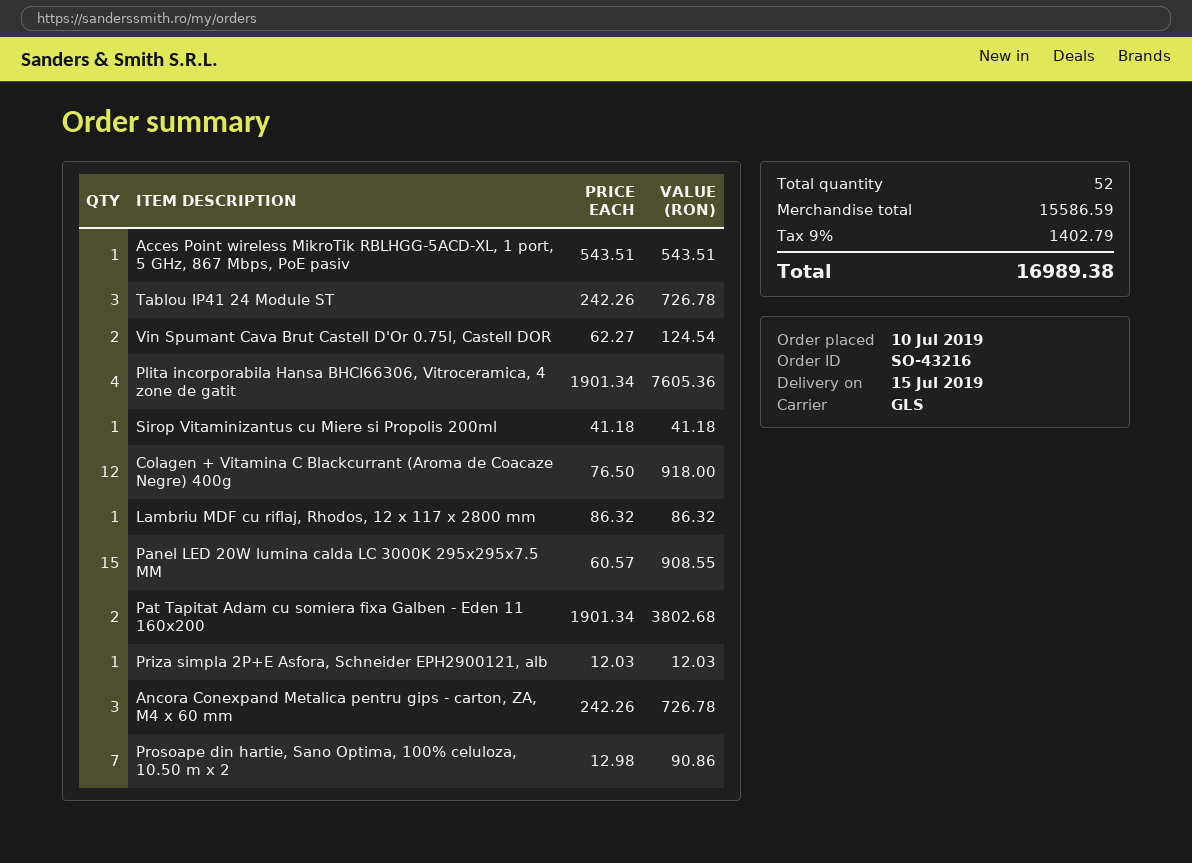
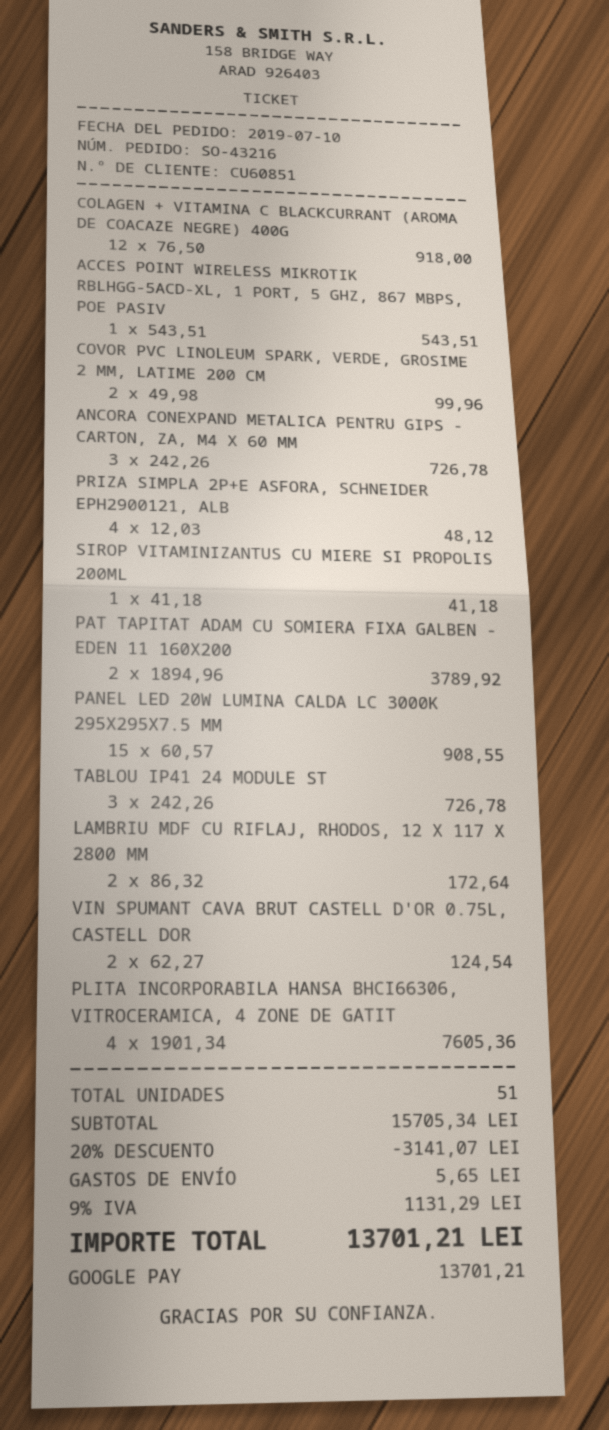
Lambriu MDF cu riflaj, Rhodos, 12 x 117 x 2800 mm: 1 x 86.32 = 86.32 -> 2 x 86.32 = 172.64
Pat Tapitat Adam cu somiera fixa Galben - Eden 11 160x200: 2 x 1901.34 = 3802.68 -> 2 x 1894.96 = 3789.92
Priza simpla 2P+E Asfora, Schneider EPH2900121, alb: 1 x 12.03 = 12.03 -> 4 x 12.03 = 48.12
Prosoape din hartie, Sano Optima, 100% celuloza, 10.50 m x 2: 7 x 12.98 = 90.86 -> none
COVOR PVC LINOLEUM SPARK, VERDE, GROSIME 2 MM, LATIME 200 CM: none -> 2 x 49.98 = 99.96
total quantity: 52 -> 51
subtotal: 15586.59 -> 15705.34
discount: none -> 20% = 3141.07
shipping: none -> 5.65
tax: 9% = 1402.79 -> 9% = 1131.29
total: 16989.38 -> 13701.21

